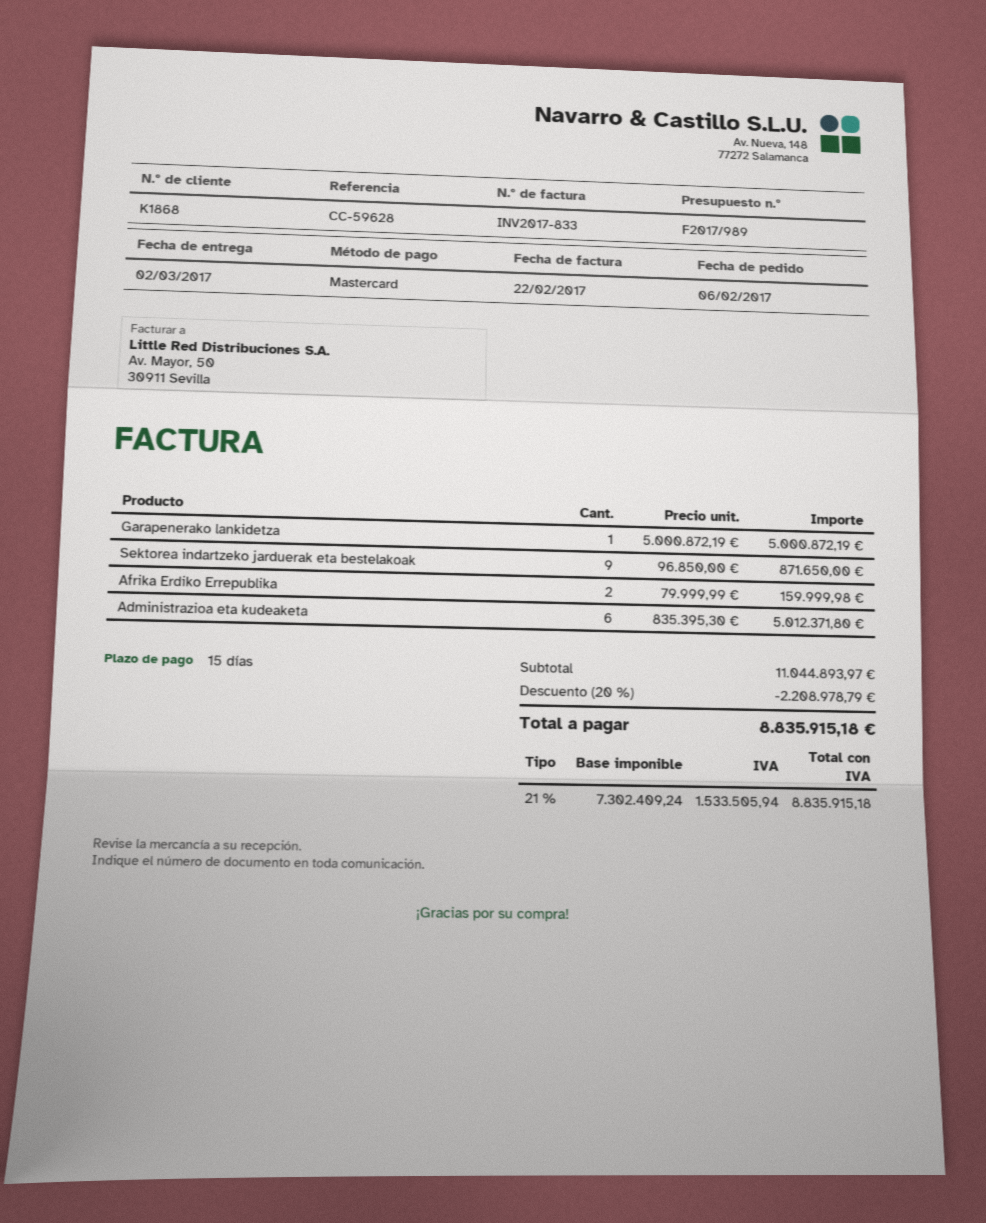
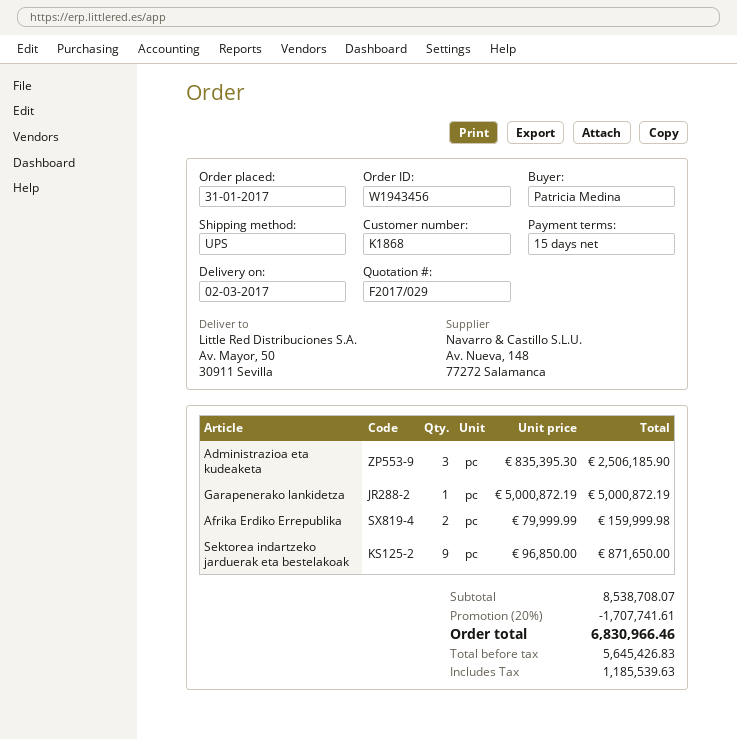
quote number: F2017/989 -> F2017/029
order date: 2017-02-06 -> 2017-01-31
Administrazioa eta kudeaketa: 6 x 835395.30 = 5012371.80 -> 3 x 835395.30 = 2506185.90
subtotal: 11044893.97 -> 8538708.07
discount: 20% = 2208978.79 -> 20% = 1707741.61
net: 7302409.24 -> 5645426.83
tax: 1533505.94 -> 1185539.63
total: 8835915.18 -> 6830966.46

